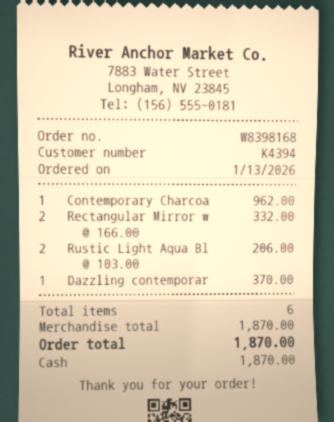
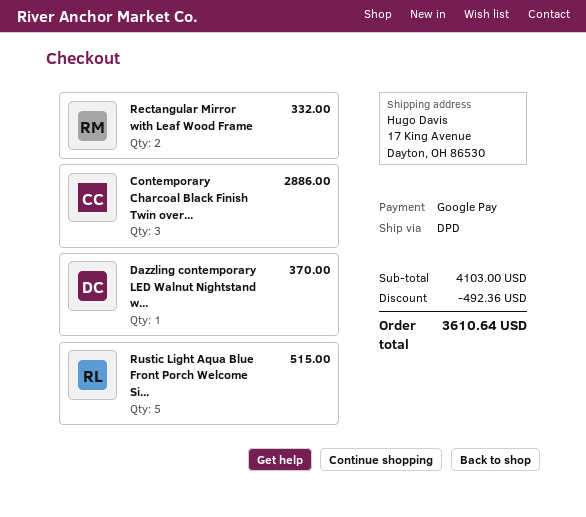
payment method: cash -> Google Pay
Contemporary Charcoa: 1 for 962.00 -> 3 for 2886.00
Rustic Light Aqua Bl: 2 for 206.00 -> 5 for 515.00
subtotal: 1870.00 -> 4103.00
discount: none -> 492.36
total: 1870.00 -> 3610.64

